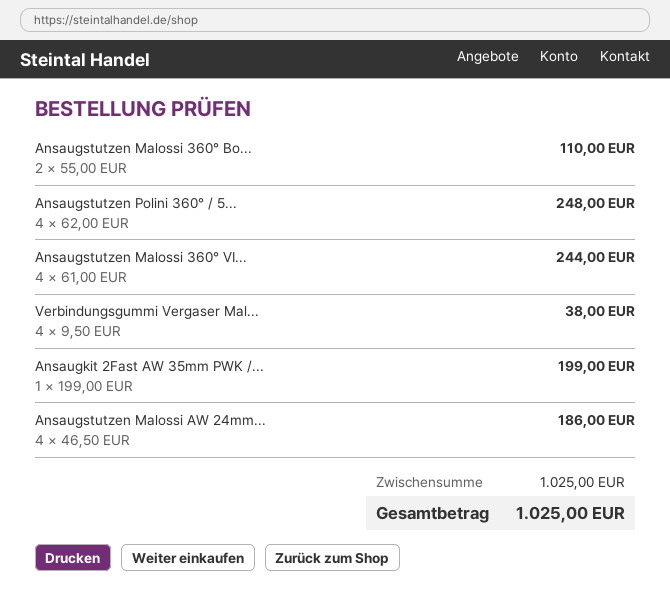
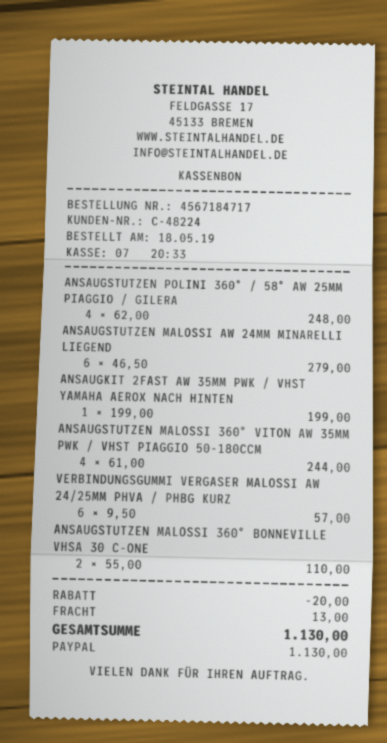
Verbindungsgummi Vergaser Mal...: 4 x 9.50 = 38.00 -> 6 x 9.50 = 57.00
Ansaugstutzen Malossi AW 24mm...: 4 x 46.50 = 186.00 -> 6 x 46.50 = 279.00
discount: none -> 20.00
shipping: none -> 13.00
total: 1025.00 -> 1130.00

